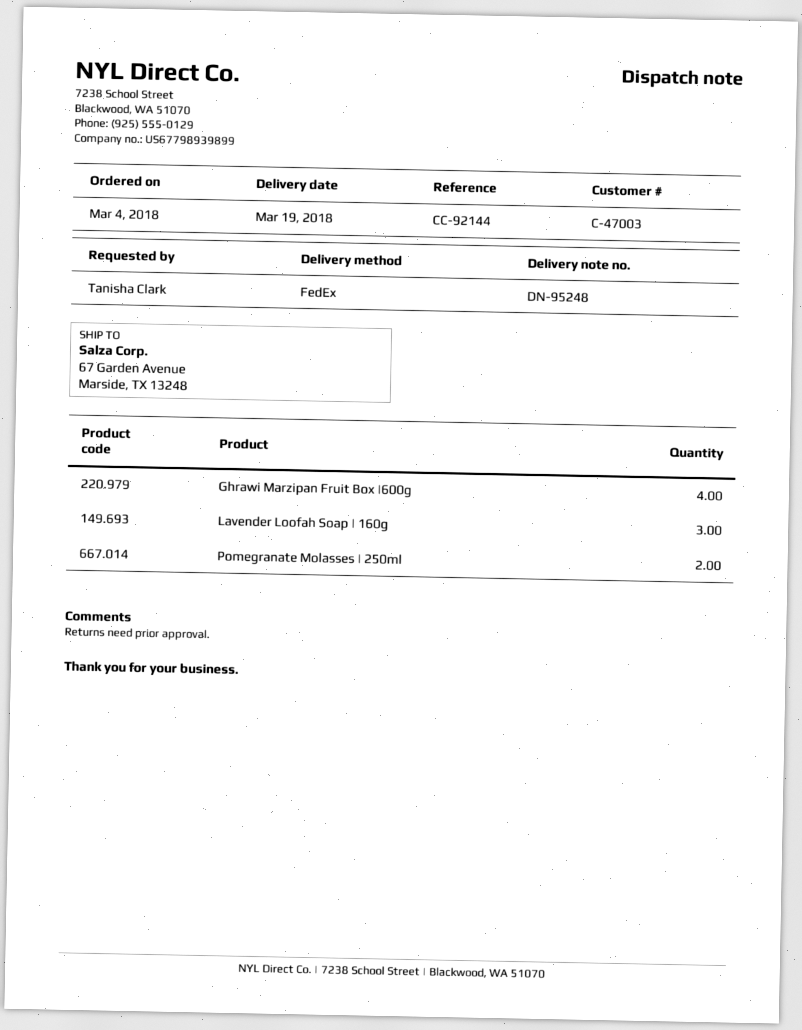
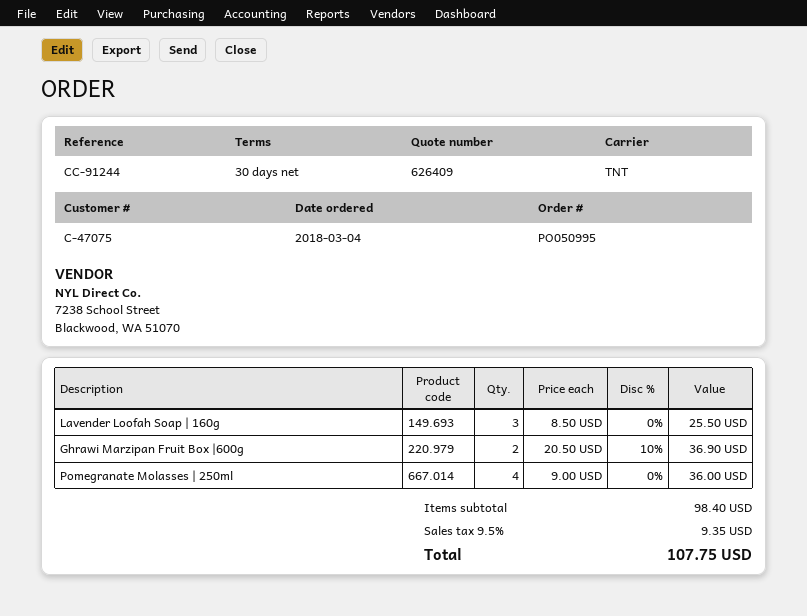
customer number: C-47003 -> C-47075
reference: CC-92144 -> CC-91244
shipping method: FedEx -> TNT
Ghrawi Marzipan Fruit Box |600g: 4 -> 2
Pomegranate Molasses | 250ml: 2 -> 4

